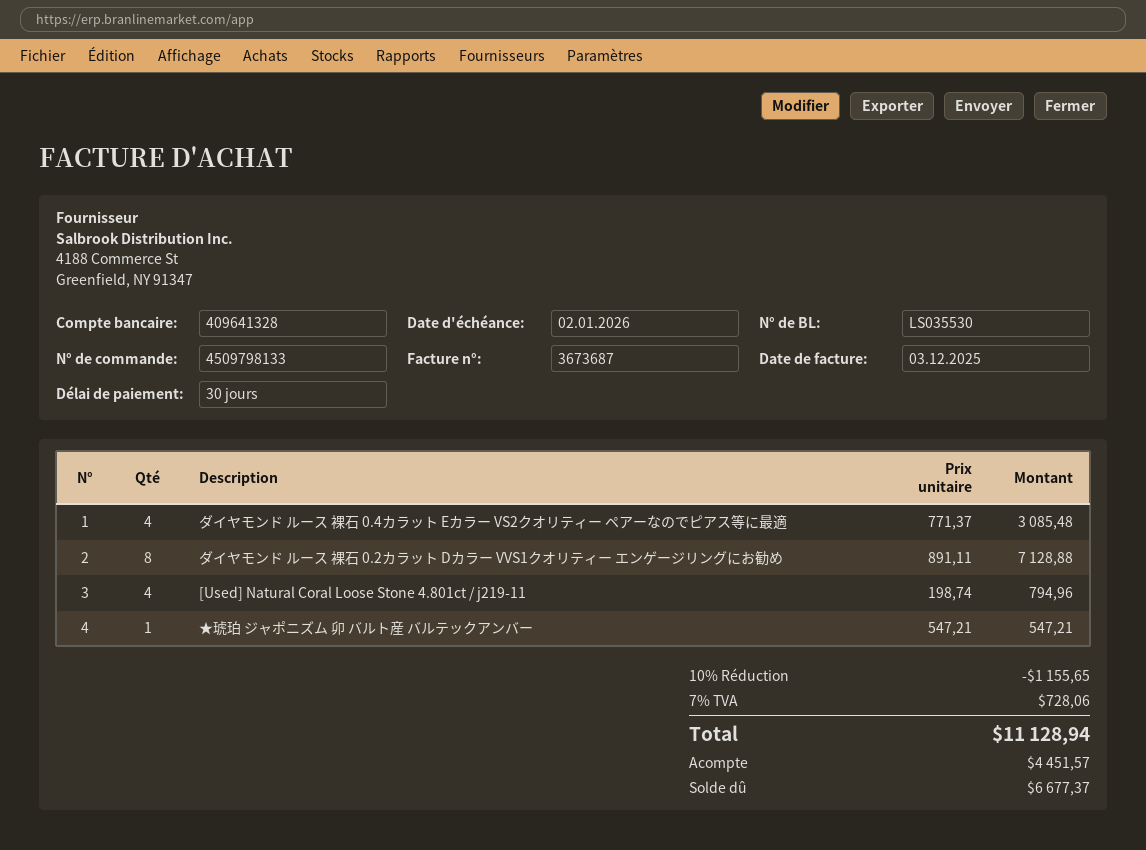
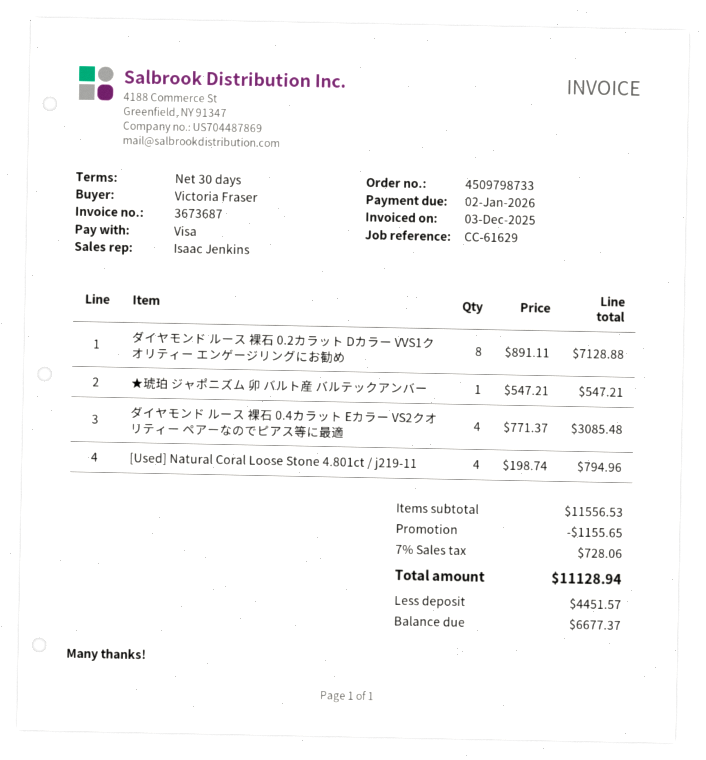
order number: 4509798133 -> 4509798733

